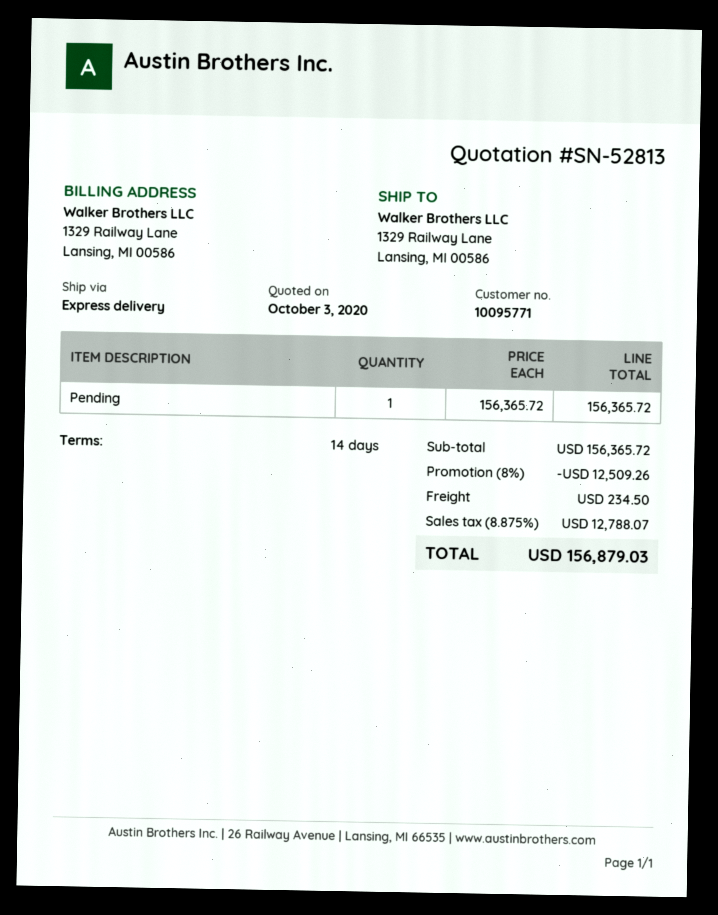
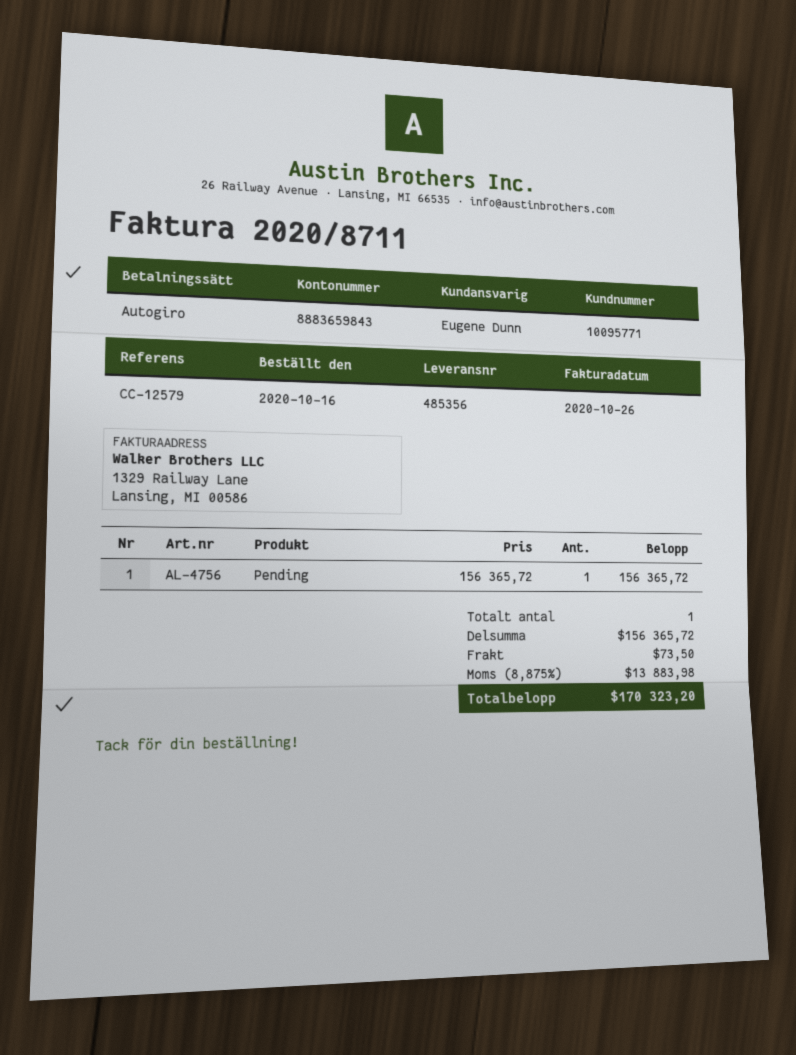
discount: 8% = 12509.26 -> none
shipping: 234.50 -> 73.50
tax: 8.875% = 12788.07 -> 8.875% = 13883.98
total: 156879.03 -> 170323.20

